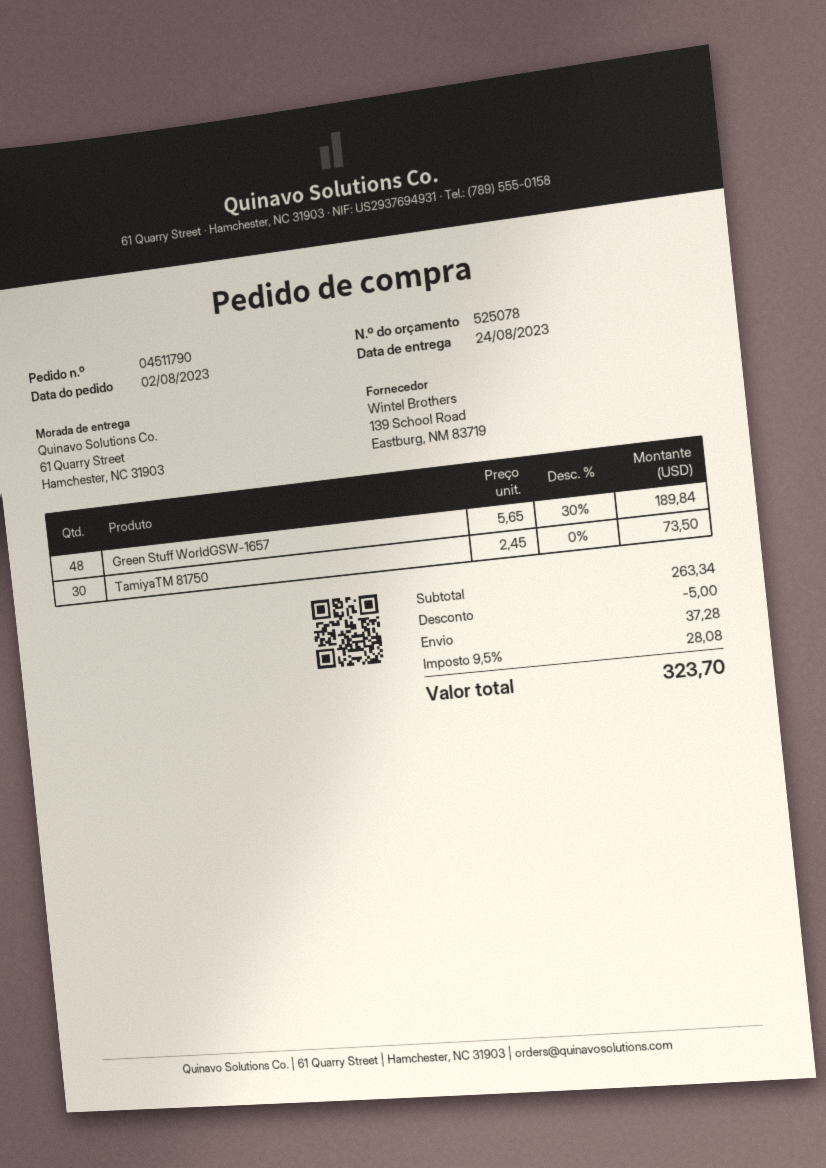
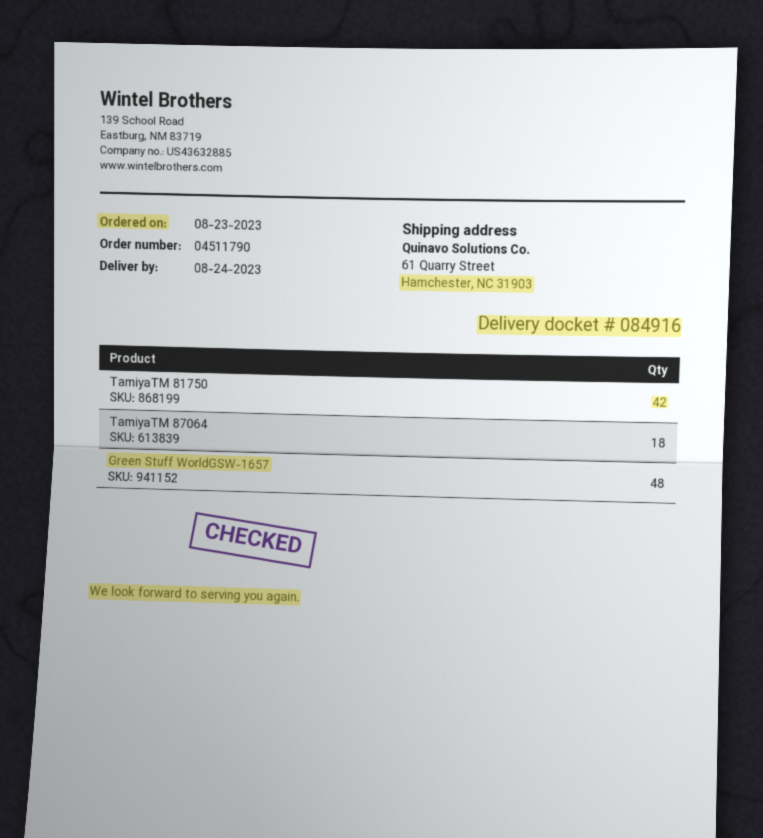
order date: 2023-08-02 -> 2023-08-23
TamiyaTM 81750: 30 -> 42
TamiyaTM 87064: none -> 18

